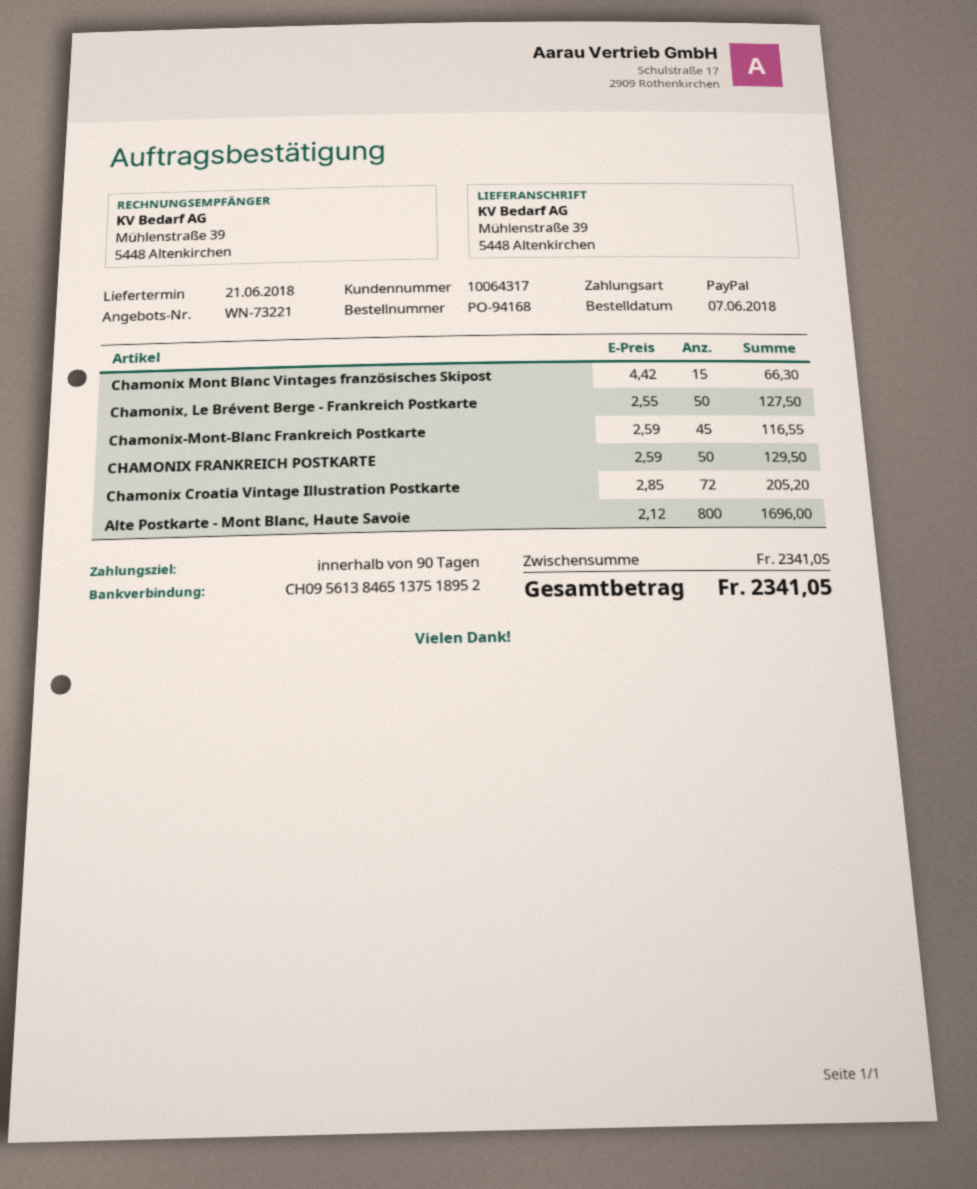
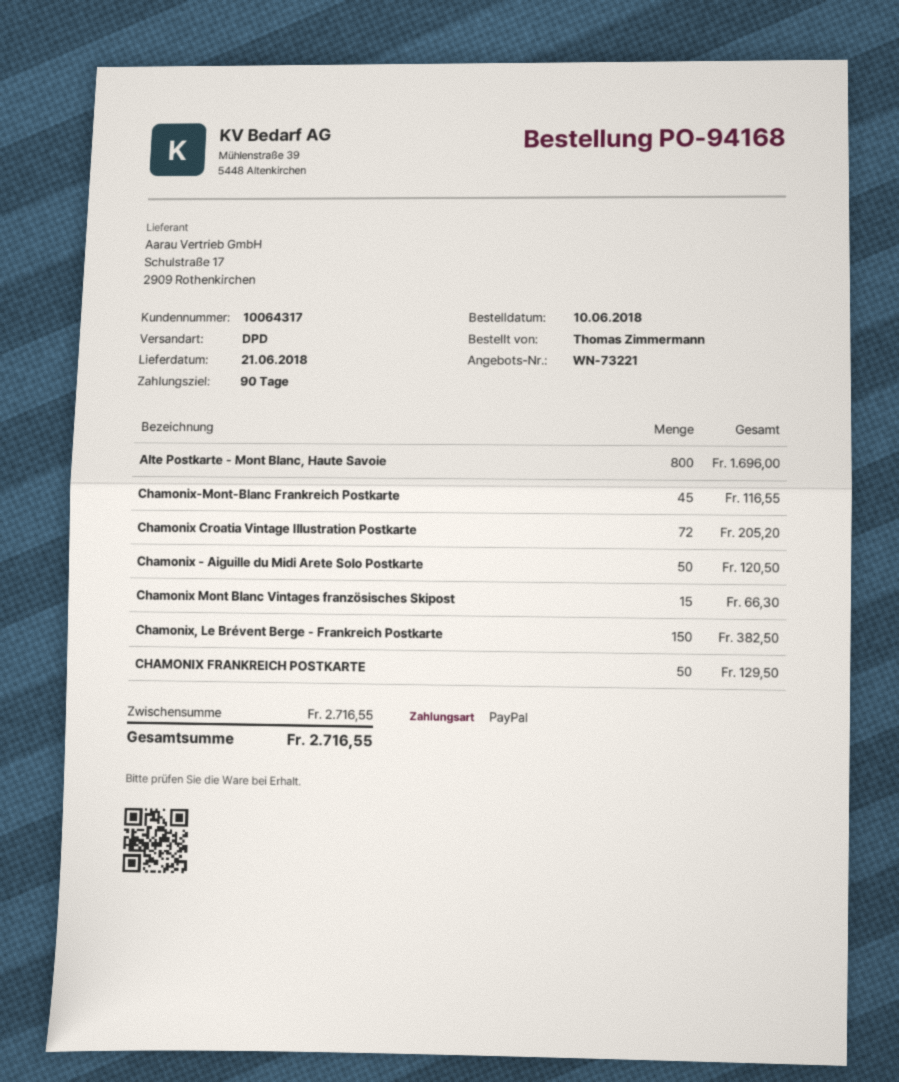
order date: 2018-06-07 -> 2018-06-10
Chamonix, Le Brévent Berge - Frankreich Postkarte: 50 for 127.50 -> 150 for 382.50
Chamonix - Aiguille du Midi Arete Solo Postkarte: none -> 50 for 120.50
subtotal: 2341.05 -> 2716.55
total: 2341.05 -> 2716.55

